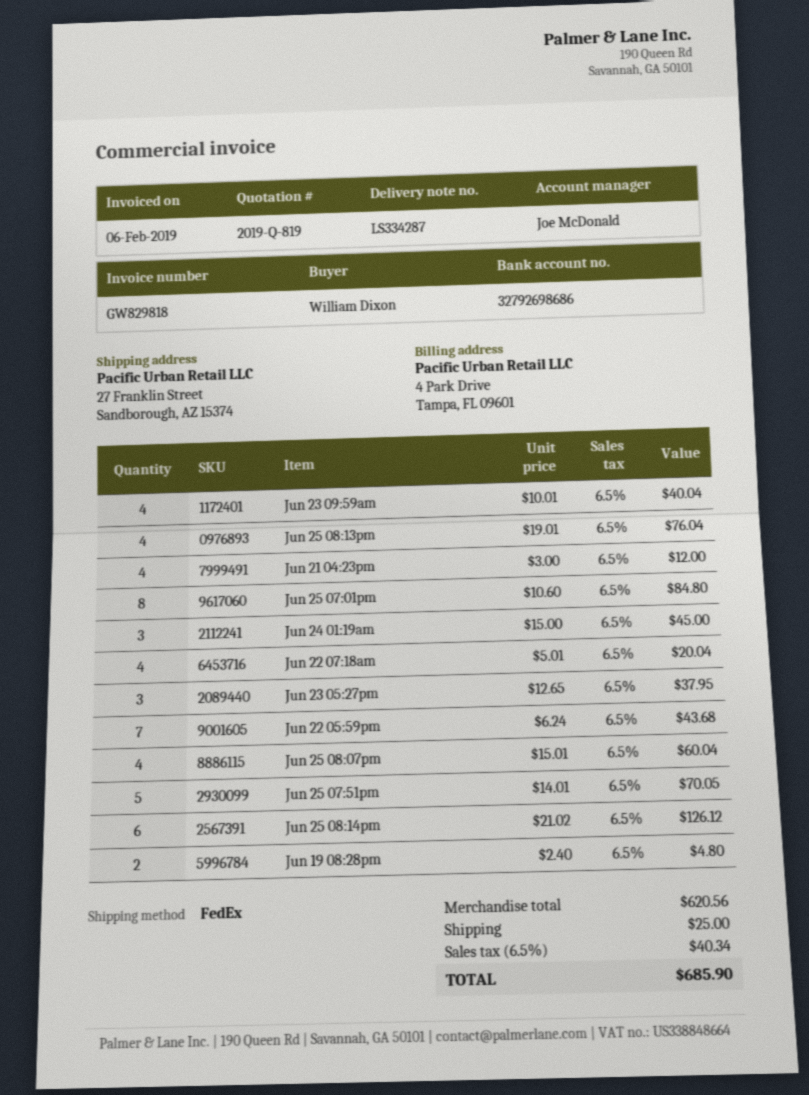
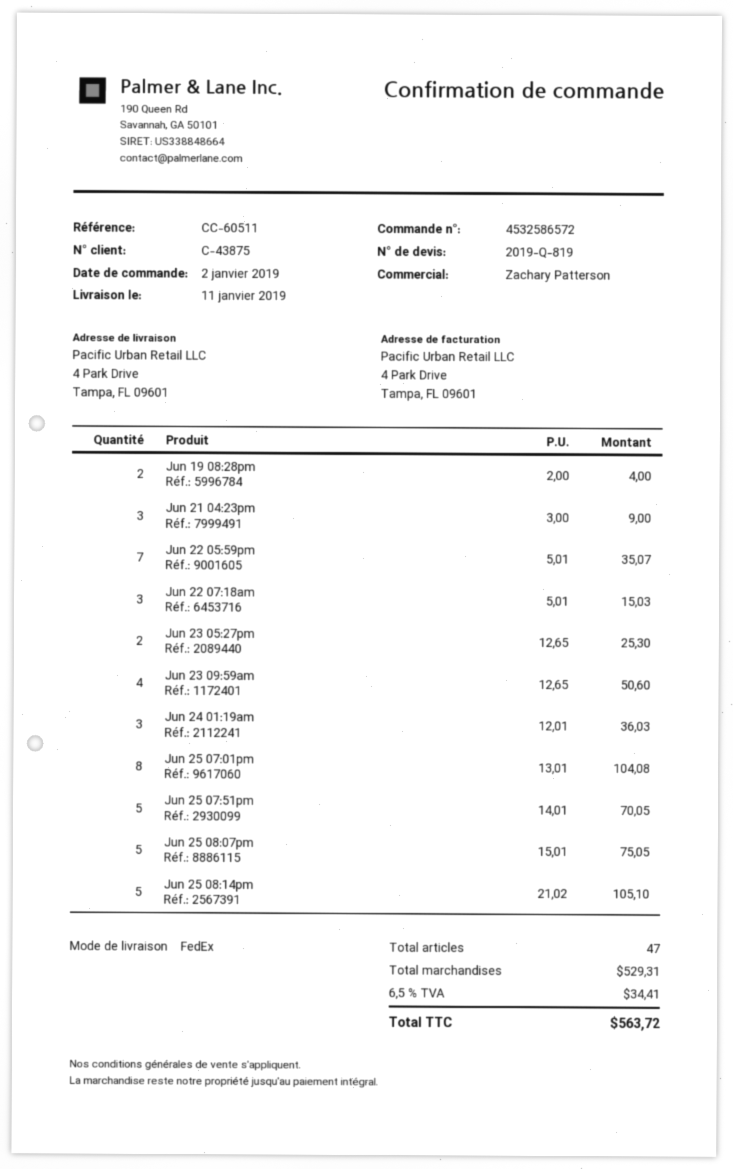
sales rep: Joe McDonald -> Zachary Patterson
ship to: 27 Franklin Street, Sandborough, AZ 15374 -> 4 Park Drive, Tampa, FL 09601
Jun 23 09:59am: 4 x 10.01 = 40.04 -> 4 x 12.65 = 50.60
Jun 25 08:13pm: 4 x 19.01 = 76.04 -> none
Jun 21 04:23pm: 4 x 3.00 = 12.00 -> 3 x 3.00 = 9.00
Jun 25 07:01pm: 8 x 10.60 = 84.80 -> 8 x 13.01 = 104.08
Jun 24 01:19am: 3 x 15.00 = 45.00 -> 3 x 12.01 = 36.03
Jun 22 07:18am: 4 x 5.01 = 20.04 -> 3 x 5.01 = 15.03
Jun 23 05:27pm: 3 x 12.65 = 37.95 -> 2 x 12.65 = 25.30
Jun 22 05:59pm: 7 x 6.24 = 43.68 -> 7 x 5.01 = 35.07
Jun 25 08:07pm: 4 x 15.01 = 60.04 -> 5 x 15.01 = 75.05
Jun 25 08:14pm: 6 x 21.02 = 126.12 -> 5 x 21.02 = 105.10
Jun 19 08:28pm: 2 x 2.40 = 4.80 -> 2 x 2.00 = 4.00
subtotal: 620.56 -> 529.31
shipping: 25.00 -> none
tax: 6.5% = 40.34 -> 6.5% = 34.41
total: 685.90 -> 563.72

